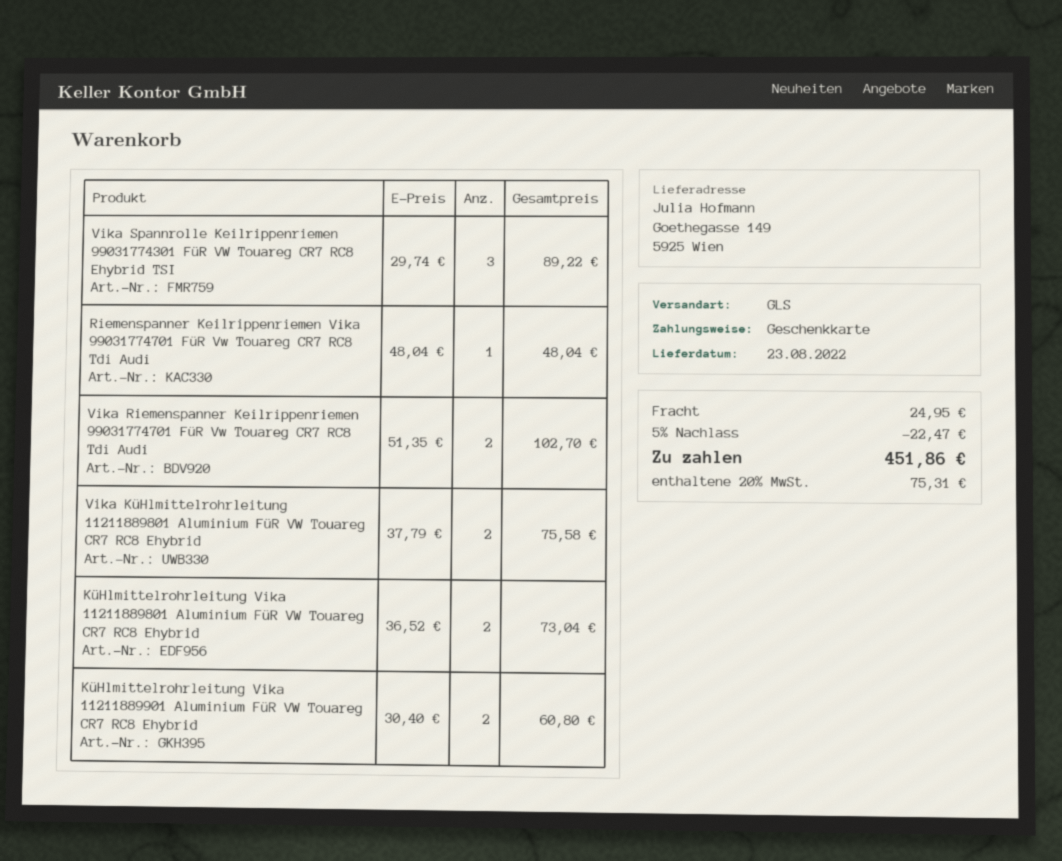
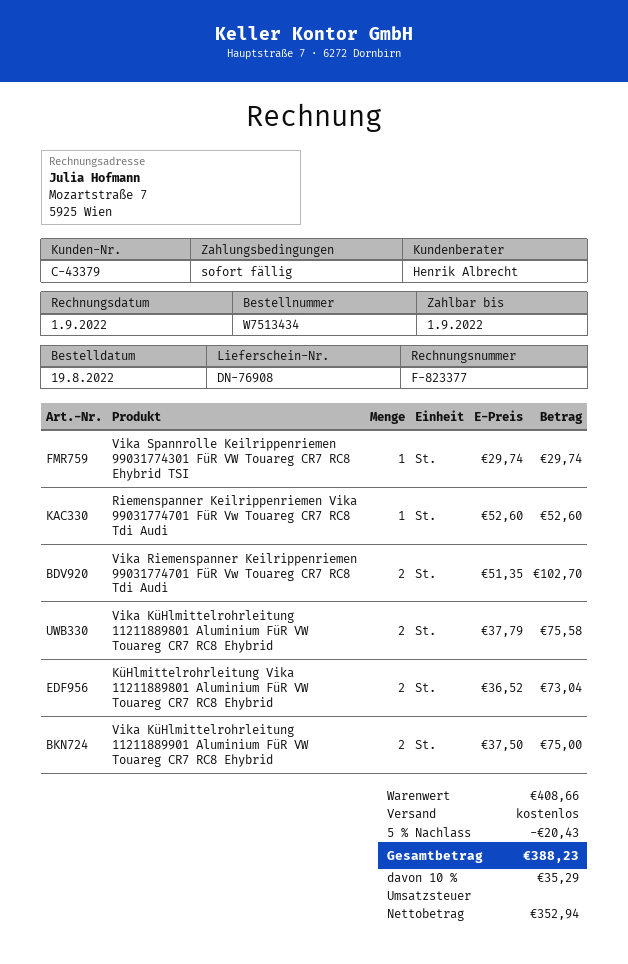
Vika Spannrolle Keilrippenriemen 99031774301 FüR VW Touareg CR7 RC8 Ehybrid TSI: 3 x 29.74 = 89.22 -> 1 x 29.74 = 29.74
Riemenspanner Keilrippenriemen Vika 99031774701 FüR Vw Touareg CR7 RC8 Tdi Audi: 1 x 48.04 = 48.04 -> 1 x 52.60 = 52.60
KüHlmittelrohrleitung Vika 11211889901 Aluminium FüR VW Touareg CR7 RC8 Ehybrid: 2 x 30.40 = 60.80 -> none
Vika KüHlmittelrohrleitung 11211889901 Aluminium FüR VW Touareg CR7 RC8 Ehybrid: none -> 2 x 37.50 = 75.00
discount: 5% = 22.47 -> 5% = 20.43
shipping: 24.95 -> 0.00
tax: 20% = 75.31 -> 10% = 35.29
total: 451.86 -> 388.23

